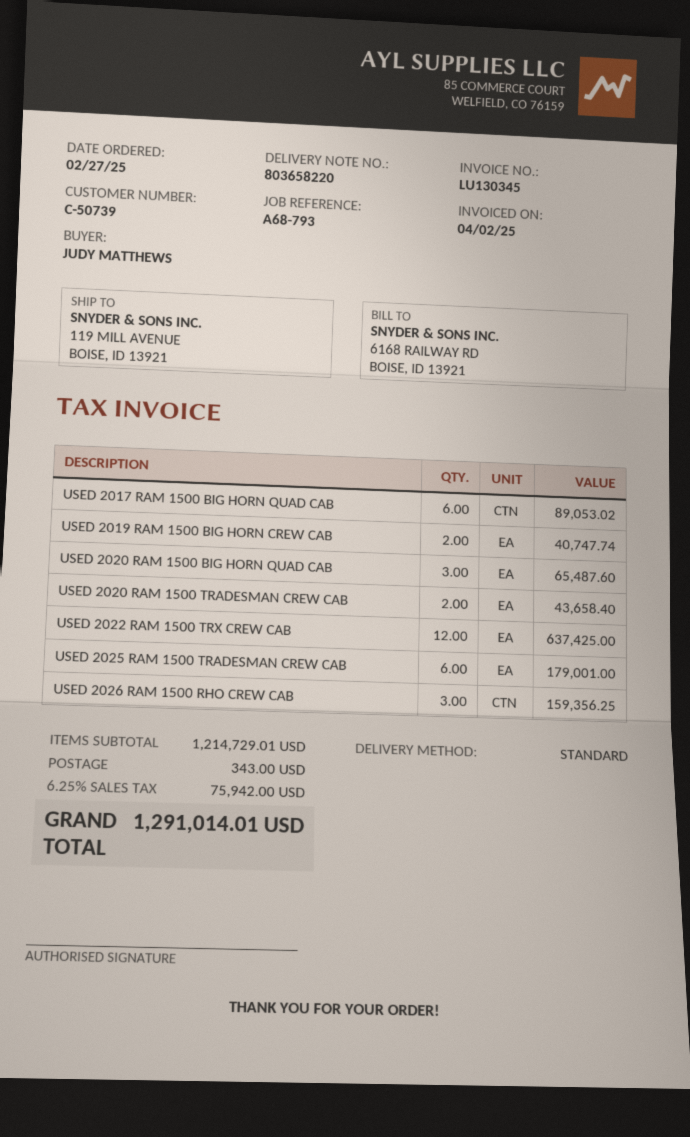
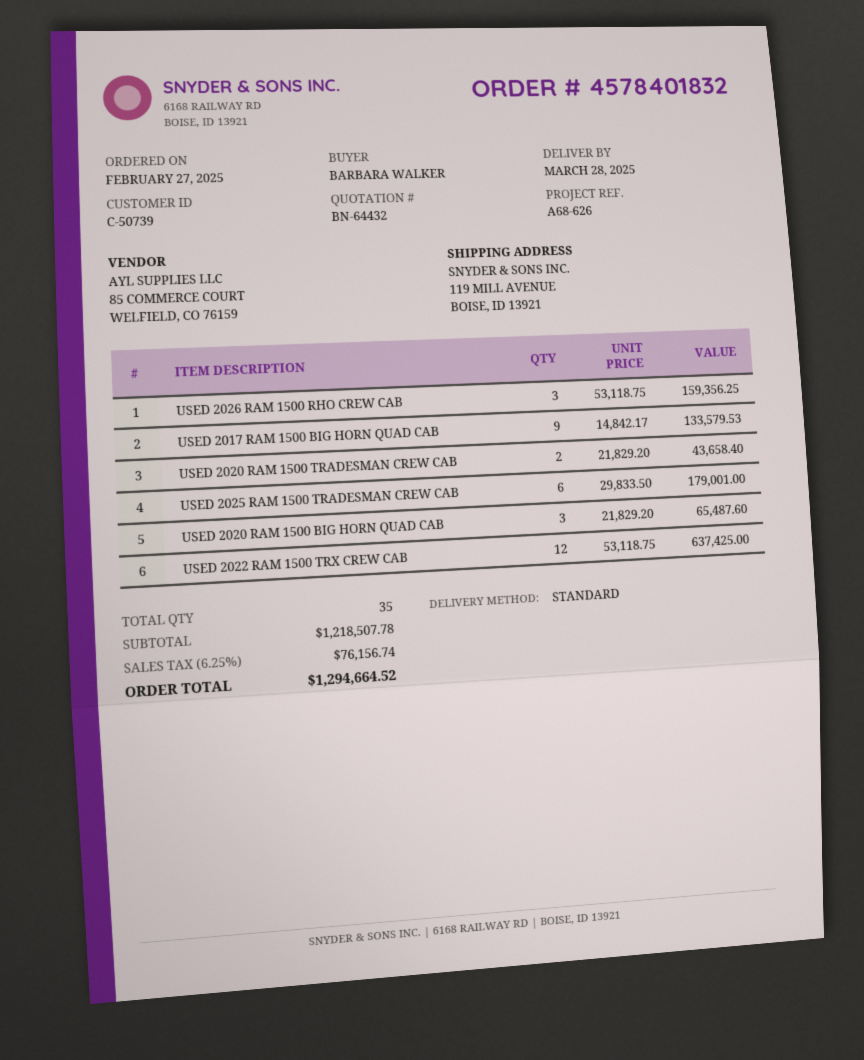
reference: A68-793 -> A68-626
ordered by: JUDY MATTHEWS -> BARBARA WALKER
USED 2017 RAM 1500 BIG HORN QUAD CAB: 6 for 89053.02 -> 9 for 133579.53
USED 2019 RAM 1500 BIG HORN CREW CAB: 2 for 40747.74 -> none
subtotal: 1214729.01 -> 1218507.78
shipping: 343.00 -> none
tax: 6.25% = 75942.00 -> 6.25% = 76156.74
total: 1291014.01 -> 1294664.52

